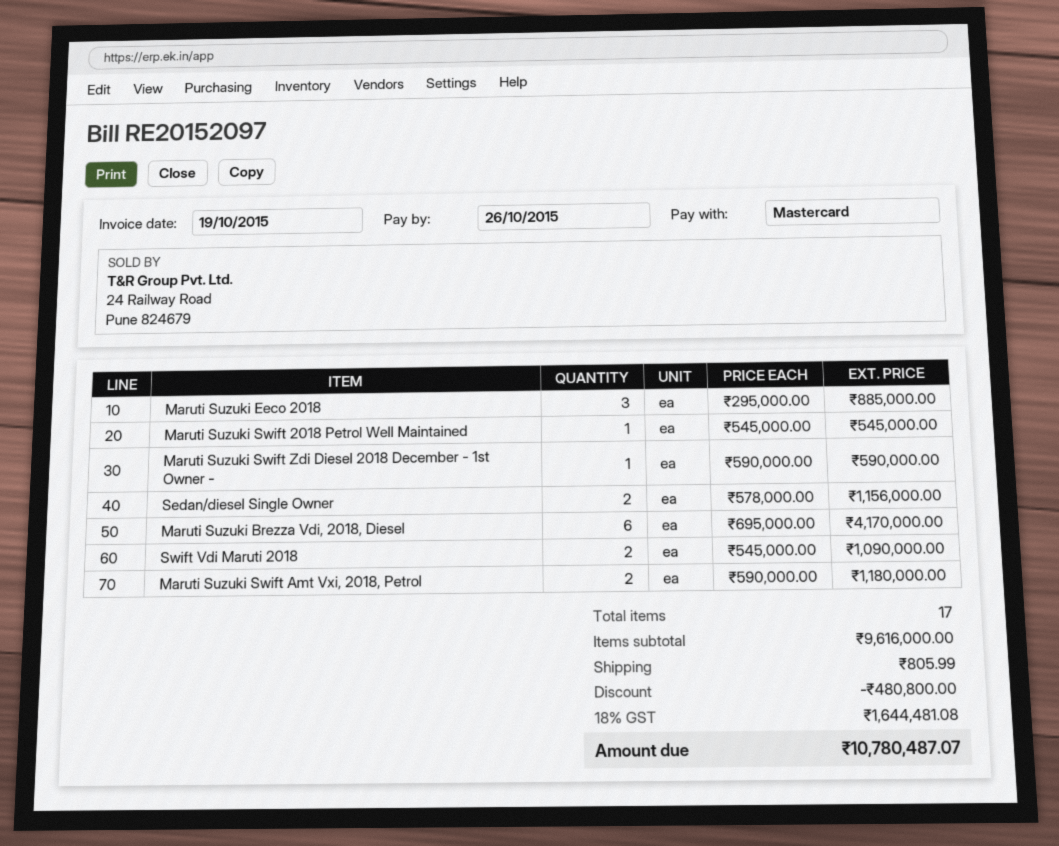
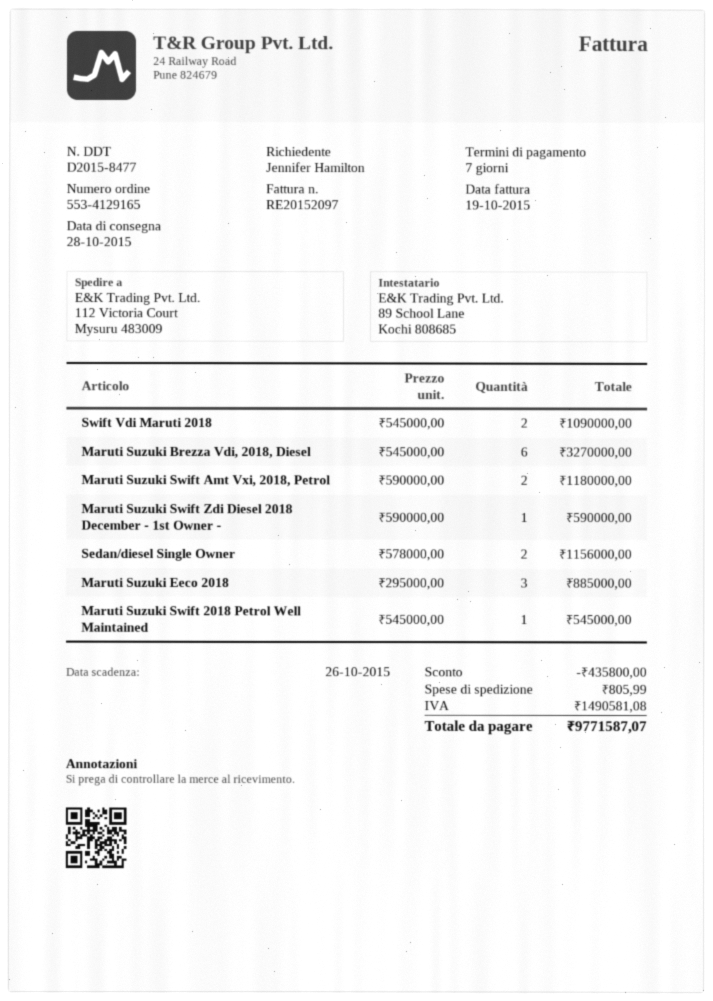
Maruti Suzuki Brezza Vdi, 2018, Diesel: 6 x 695000.00 = 4170000.00 -> 6 x 545000.00 = 3270000.00
discount: 480800.00 -> 435800.00
tax: 1644481.08 -> 1490581.08
total: 10780487.07 -> 9771587.07

